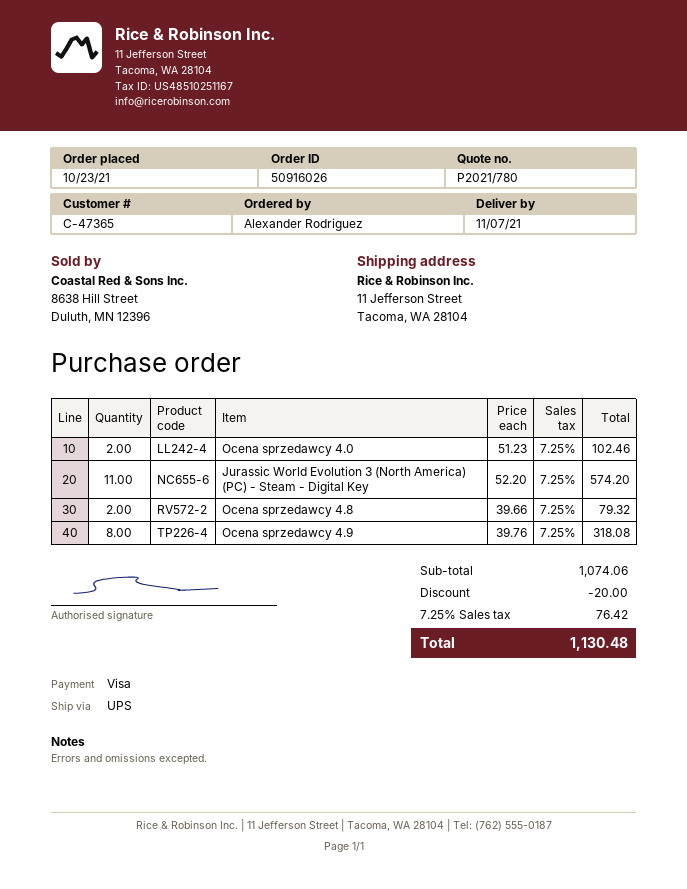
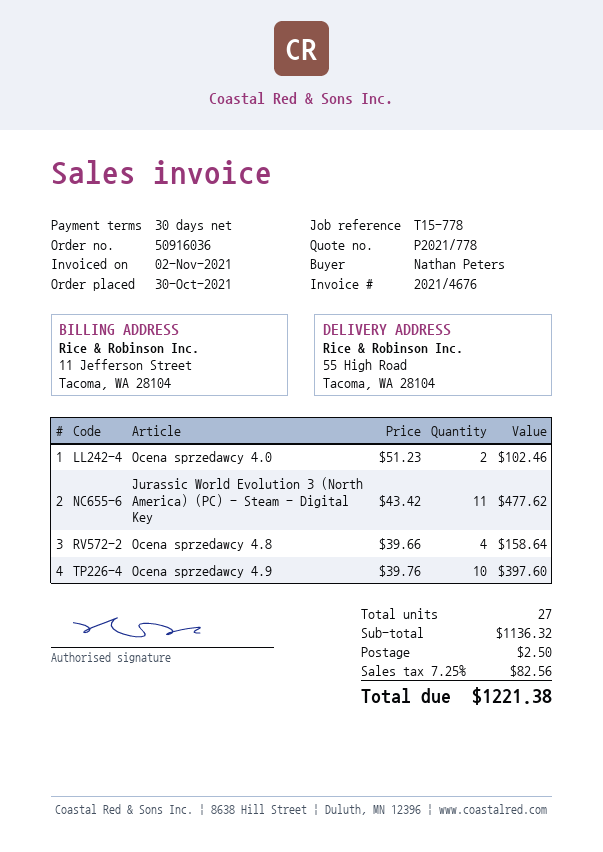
quote number: P2021/780 -> P2021/778
order number: 50916026 -> 50916036
order date: 2021-10-23 -> 2021-10-30
ordered by: Alexander Rodriguez -> Nathan Peters
ship to: 11 Jefferson Street, Tacoma, WA 28104 -> 55 High Road, Tacoma, WA 28104
Jurassic World Evolution 3 (North America) (PC) - Steam - Digital Key: 11 x 52.20 = 574.20 -> 11 x 43.42 = 477.62
Ocena sprzedawcy 4.8: 2 x 39.66 = 79.32 -> 4 x 39.66 = 158.64
Ocena sprzedawcy 4.9: 8 x 39.76 = 318.08 -> 10 x 39.76 = 397.60
subtotal: 1074.06 -> 1136.32
discount: 20.00 -> none
shipping: none -> 2.50
tax: 7.25% = 76.42 -> 7.25% = 82.56
total: 1130.48 -> 1221.38

